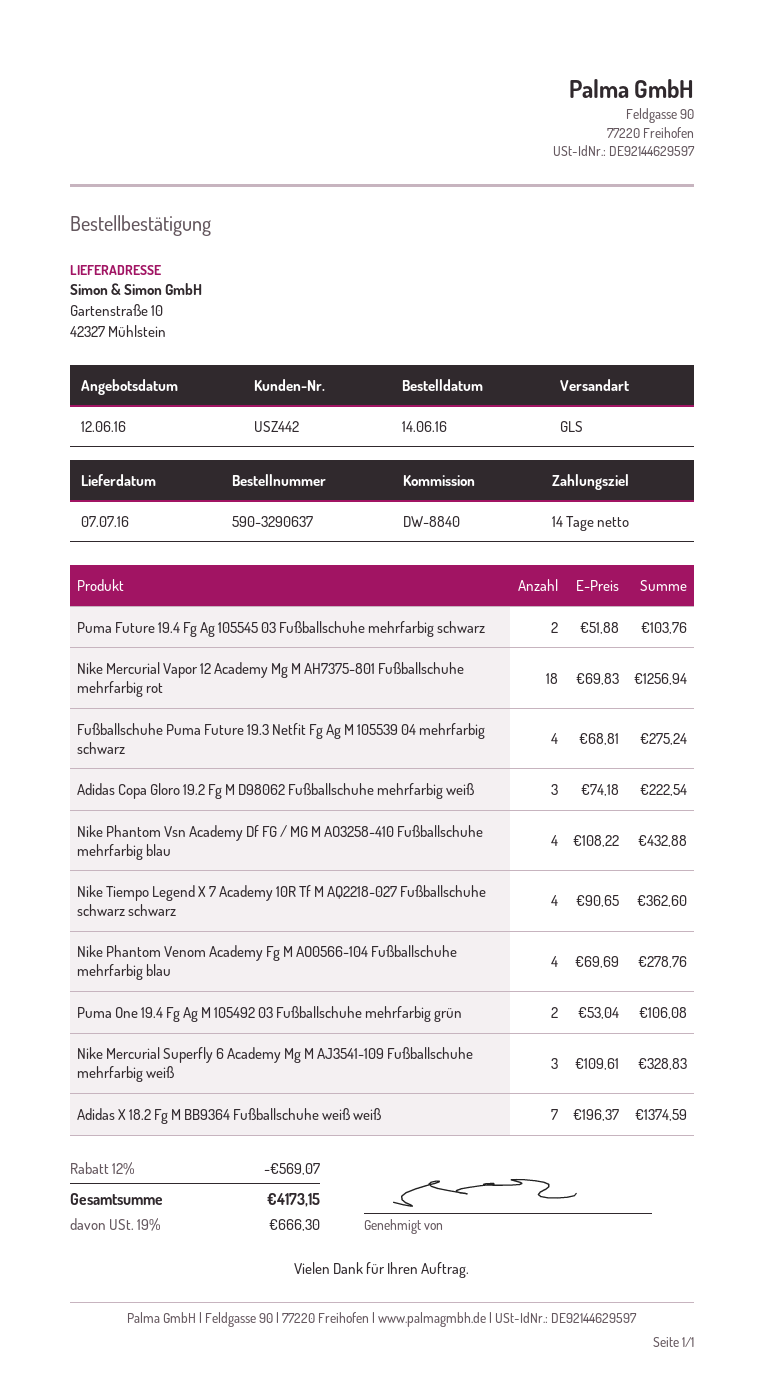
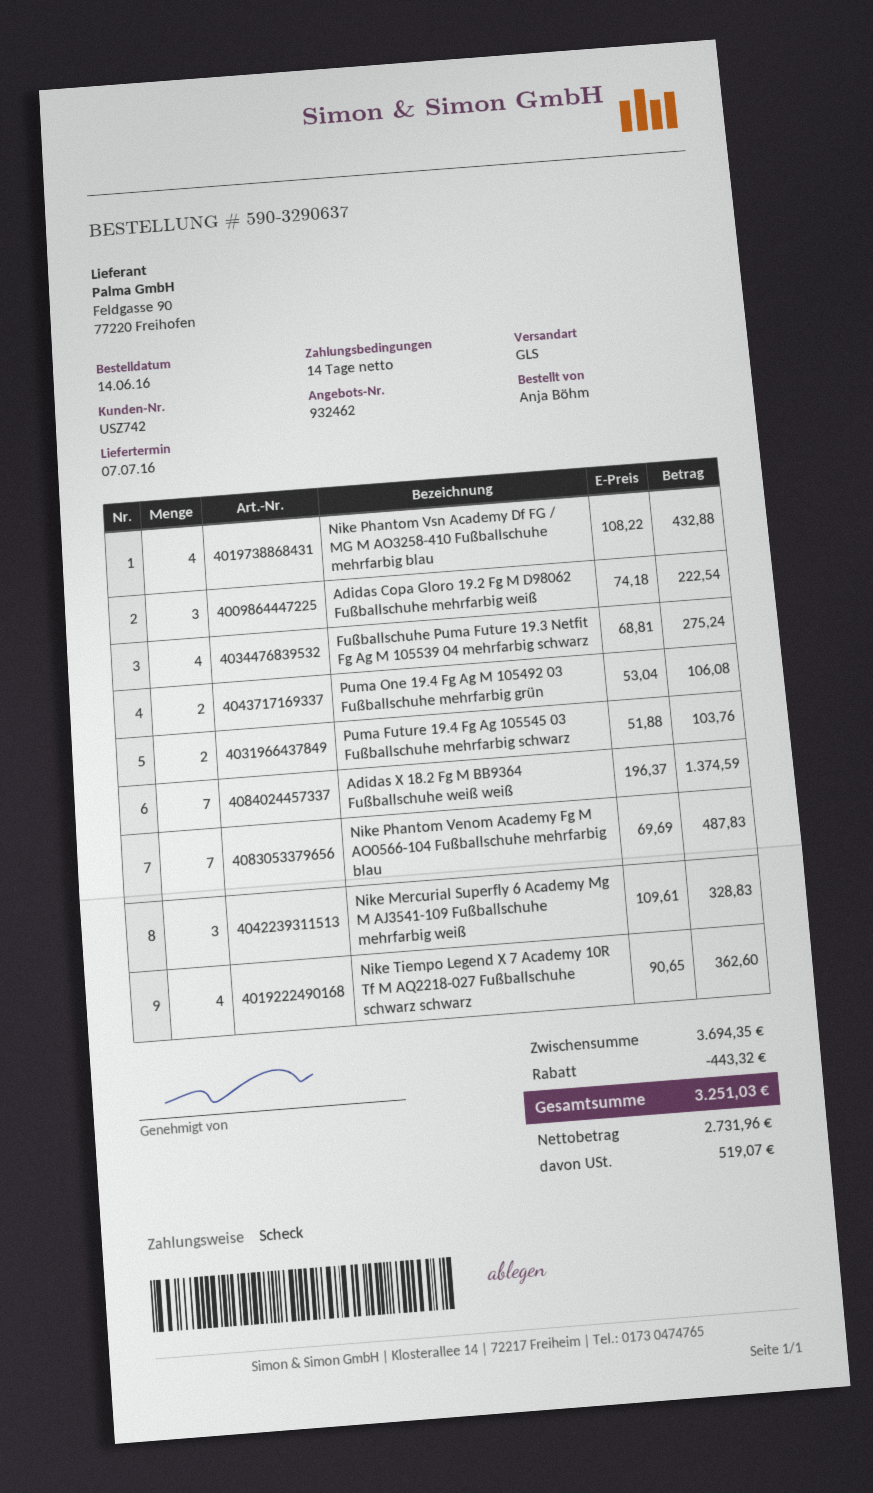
customer number: USZ442 -> USZ742
Nike Mercurial Vapor 12 Academy Mg M AH7375-801 Fußballschuhe mehrfarbig rot: 18 x 69.83 = 1256.94 -> none
Nike Phantom Venom Academy Fg M AO0566-104 Fußballschuhe mehrfarbig blau: 4 x 69.69 = 278.76 -> 7 x 69.69 = 487.83
discount: 569.07 -> 443.32
tax: 666.30 -> 519.07
total: 4173.15 -> 3251.03

